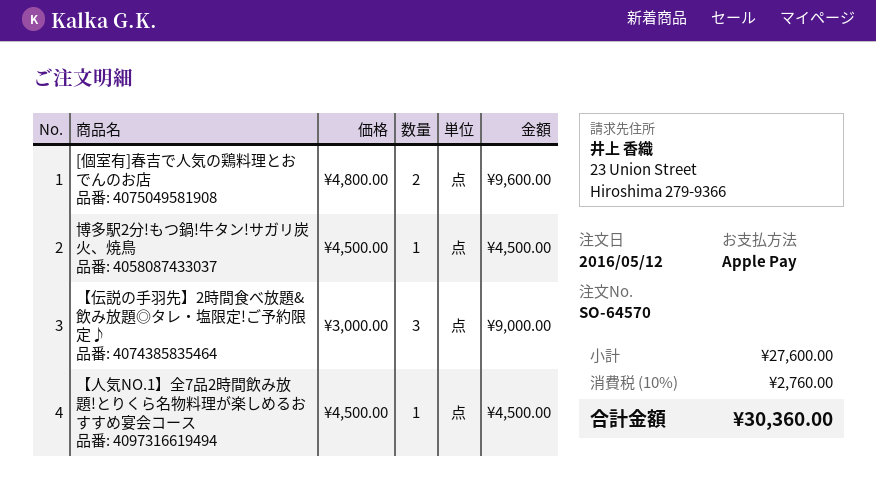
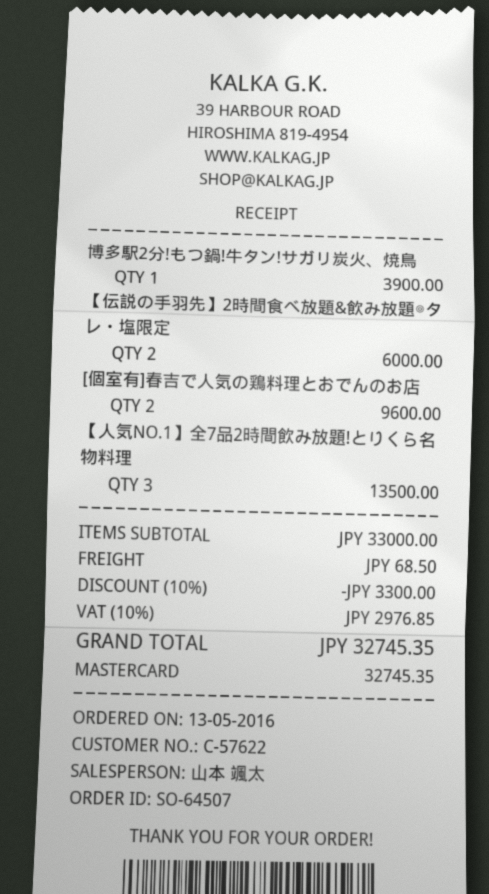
order number: SO-64570 -> SO-64507
order date: 2016-05-12 -> 2016-05-13
payment method: Apple Pay -> Mastercard
博多駅2分!もつ鍋!牛タン!サガリ炭火、焼鳥: 1 for 4500.00 -> 1 for 3900.00
【伝説の手羽先】2時間食べ放題&飲み放題◎タレ・塩限定!ご予約限定♪: 3 for 9000.00 -> 2 for 6000.00
【人気NO.1】全7品2時間飲み放題!とりくら名物料理が楽しめるおすすめ宴会コース: 1 for 4500.00 -> 3 for 13500.00
subtotal: 27600.00 -> 33000.00
discount: none -> 10% = 3300.00
shipping: none -> 68.50
tax: 10% = 2760.00 -> 10% = 2976.85
total: 30360.00 -> 32745.35

